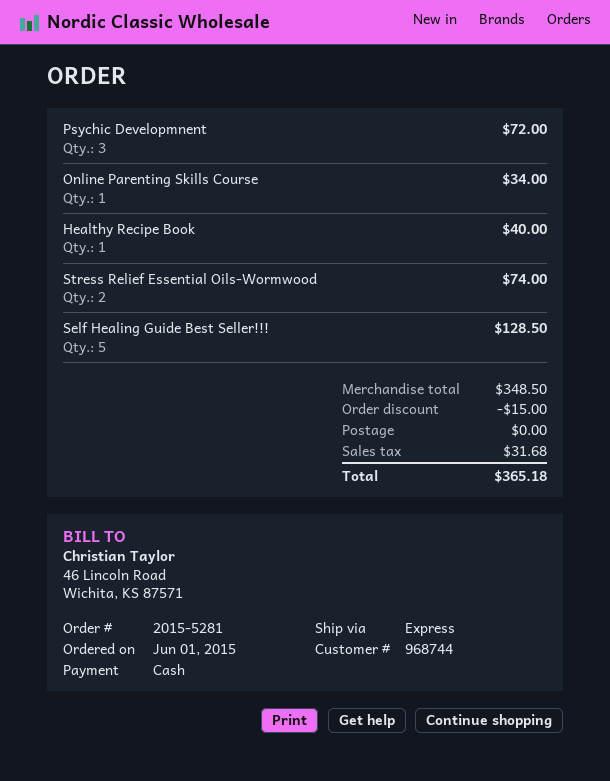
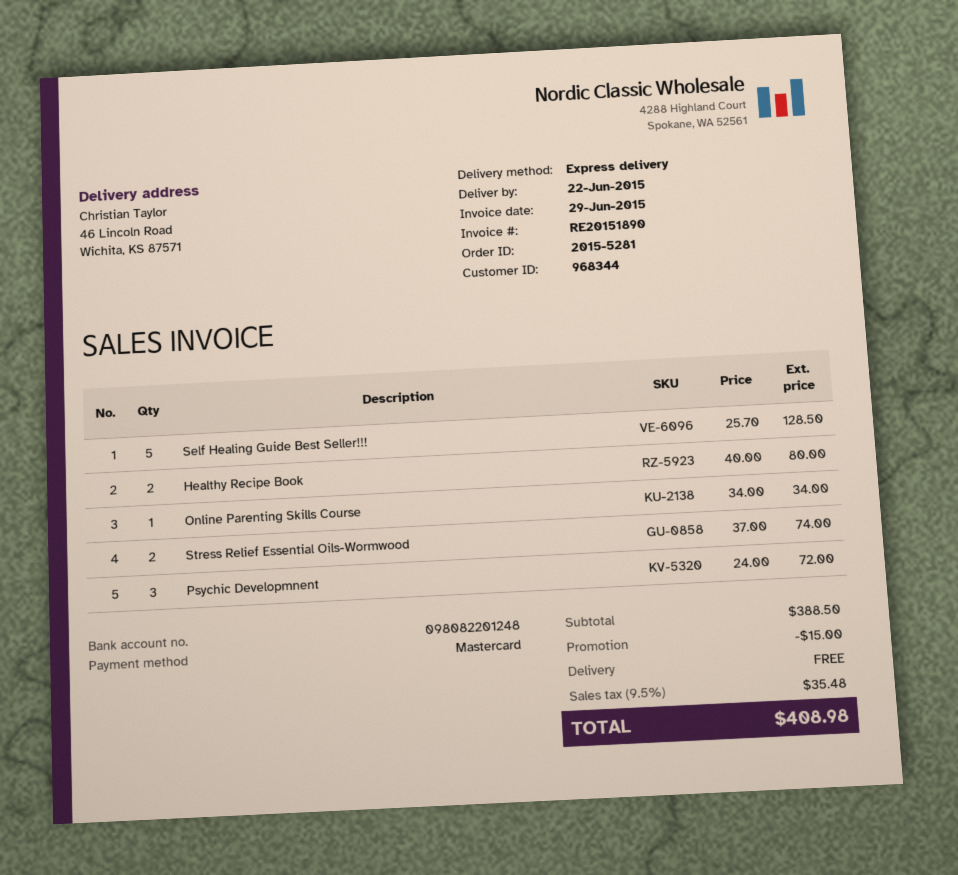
customer number: 968744 -> 968344
payment method: cash -> Mastercard
Healthy Recipe Book: 1 for 40.00 -> 2 for 80.00
subtotal: 348.50 -> 388.50
tax: 31.68 -> 35.48
total: 365.18 -> 408.98

